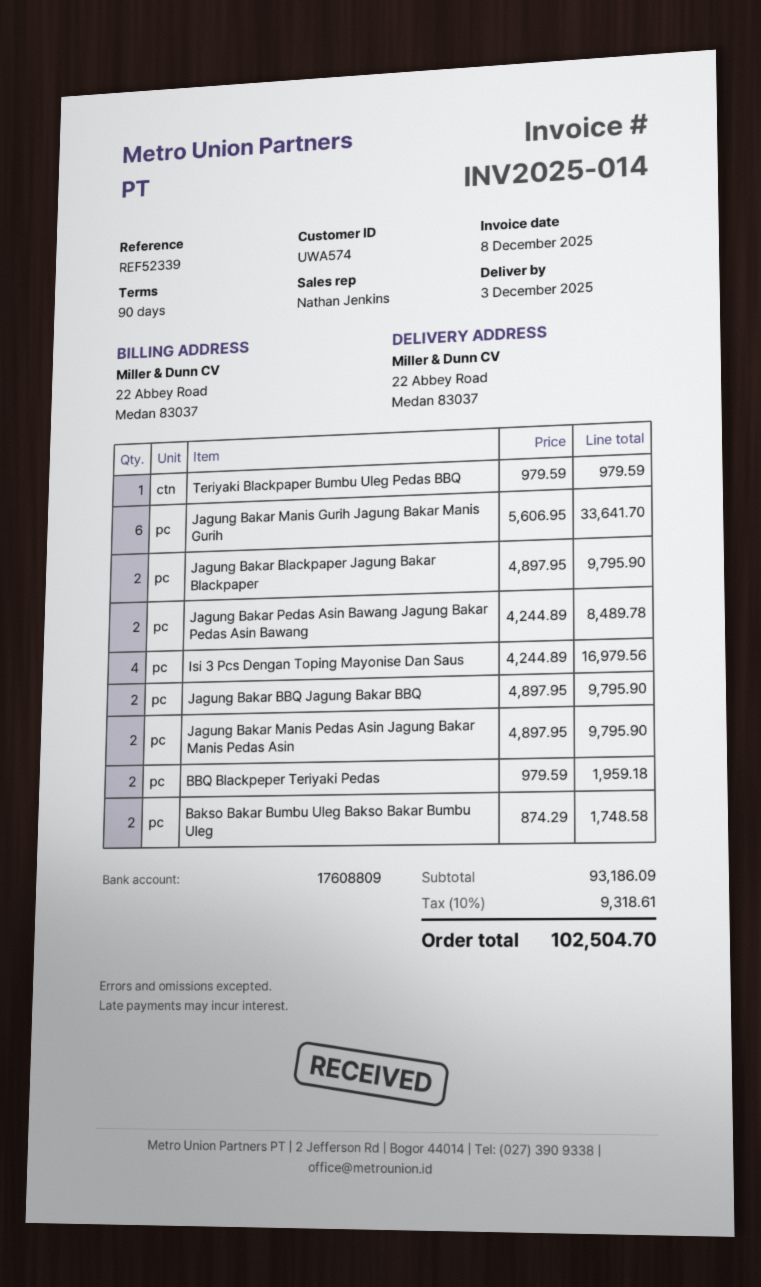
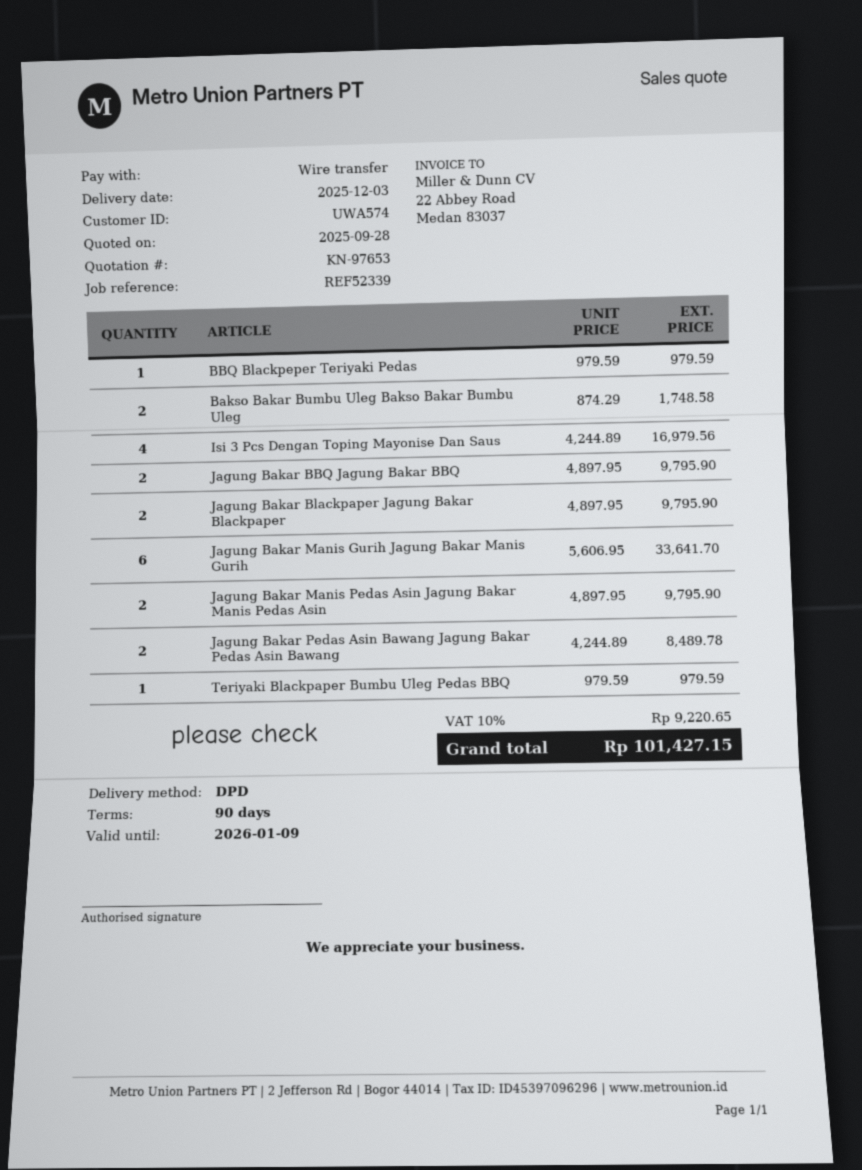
BBQ Blackpeper Teriyaki Pedas: 2 x 979.59 = 1959.18 -> 1 x 979.59 = 979.59
tax: 10% = 9318.61 -> 10% = 9220.65
total: 102504.70 -> 101427.15

